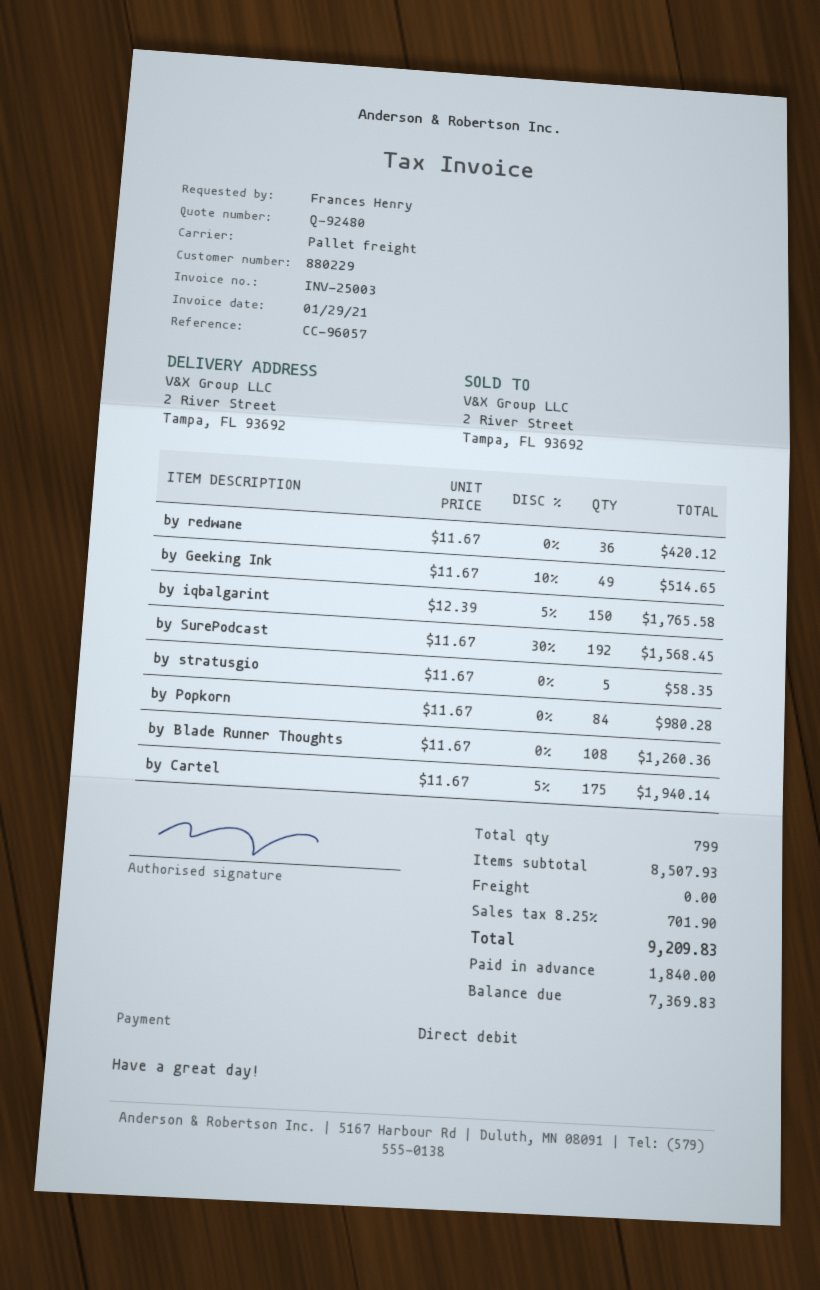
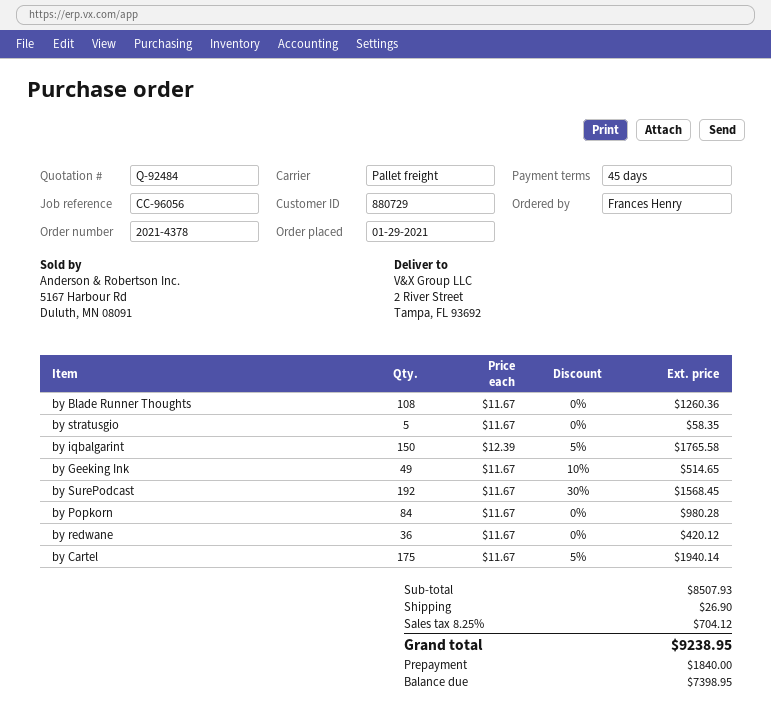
quote number: Q-92480 -> Q-92484
customer number: 880229 -> 880729
reference: CC-96057 -> CC-96056
shipping: 0.00 -> 26.90
tax: 8.25% = 701.90 -> 8.25% = 704.12
total: 9209.83 -> 9238.95
balance: 7369.83 -> 7398.95

